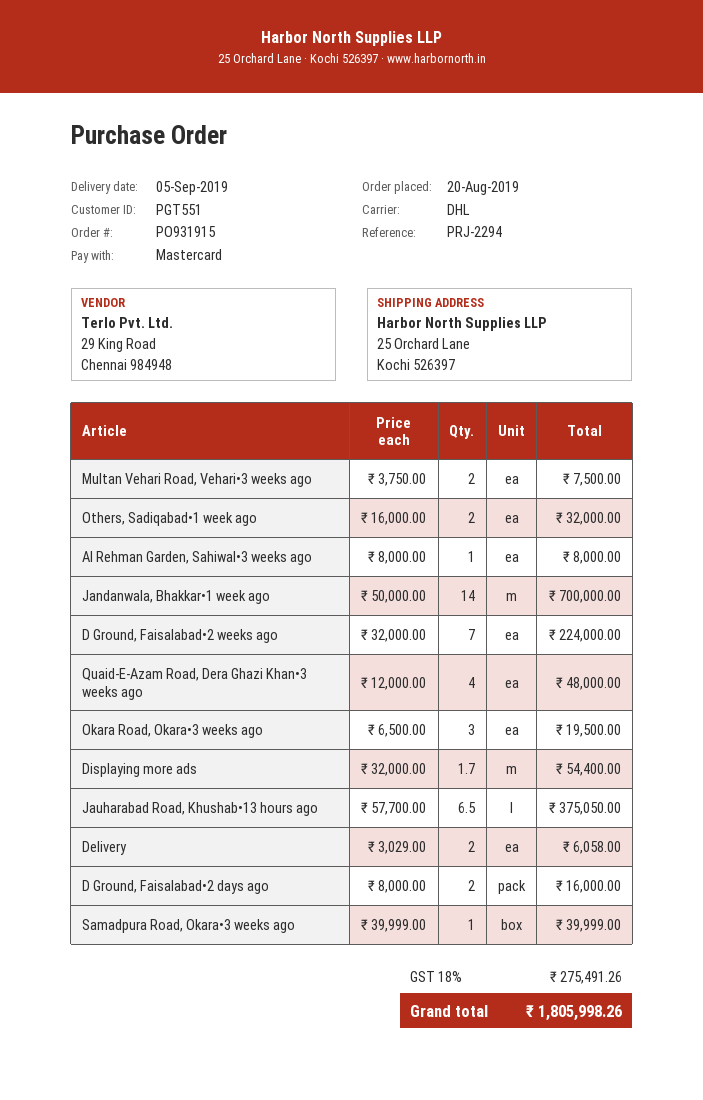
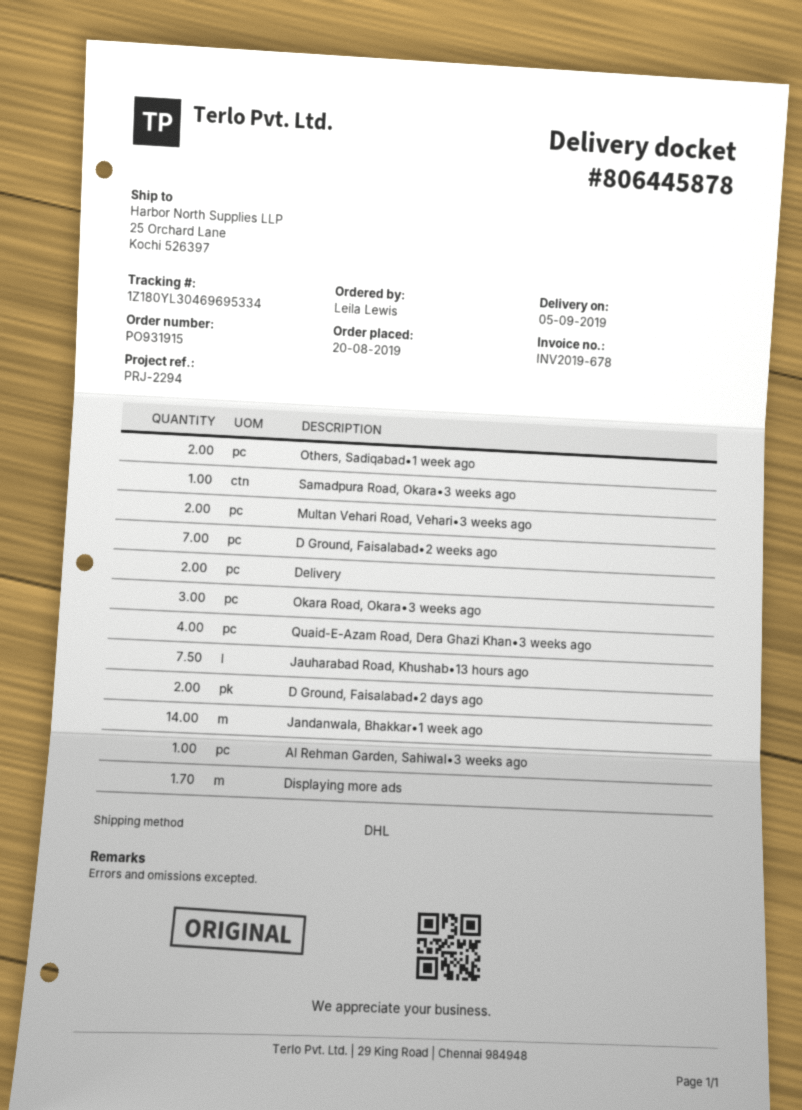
Jauharabad Road, Khushab•13 hours ago: 6.5 -> 7.5

